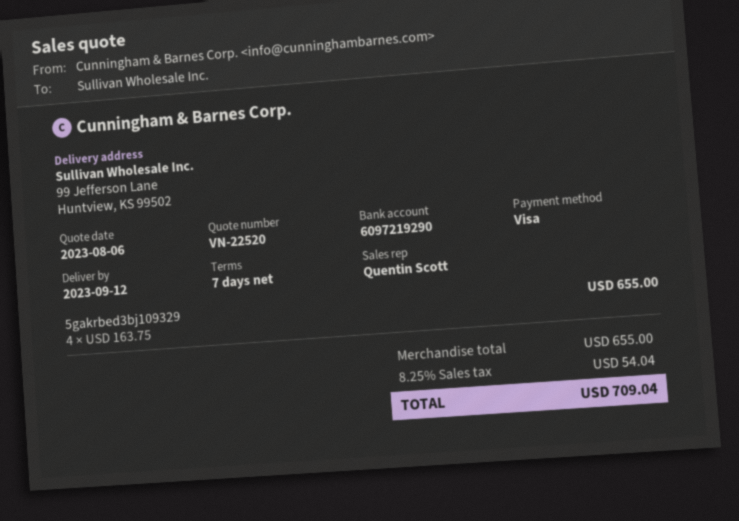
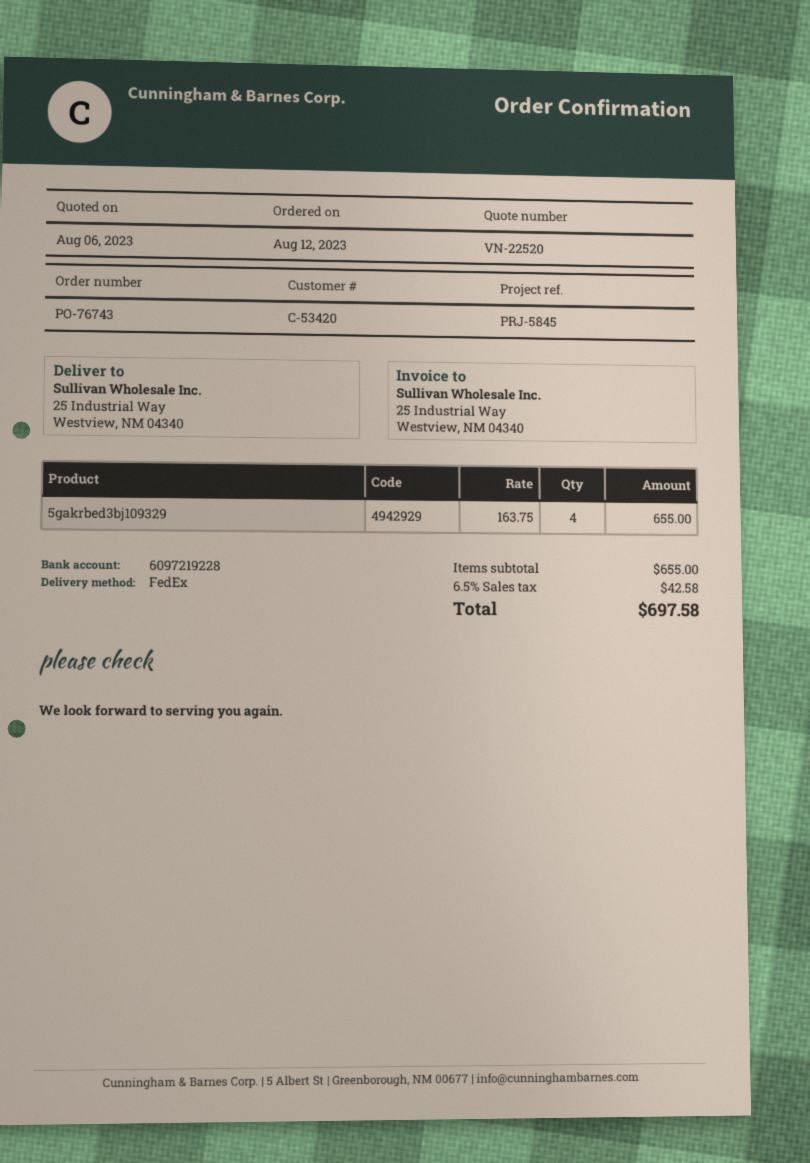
bank account: 6097219290 -> 6097219228
ship to: 99 Jefferson Lane, Huntview, KS 99502 -> 25 Industrial Way, Westview, NM 04340
tax: 8.25% = 54.04 -> 6.5% = 42.58
total: 709.04 -> 697.58

